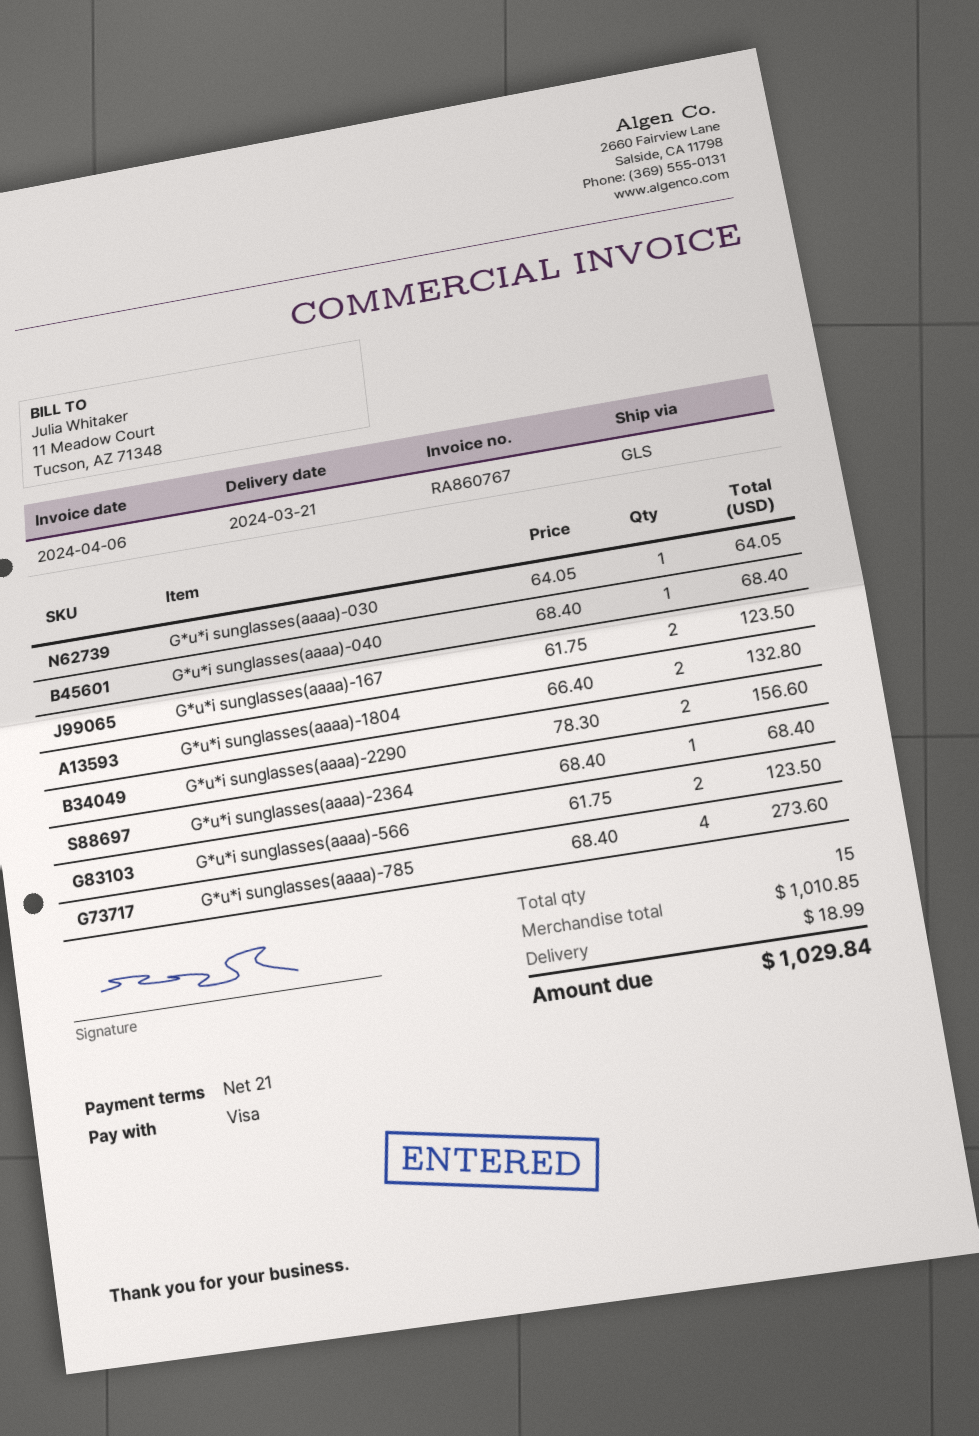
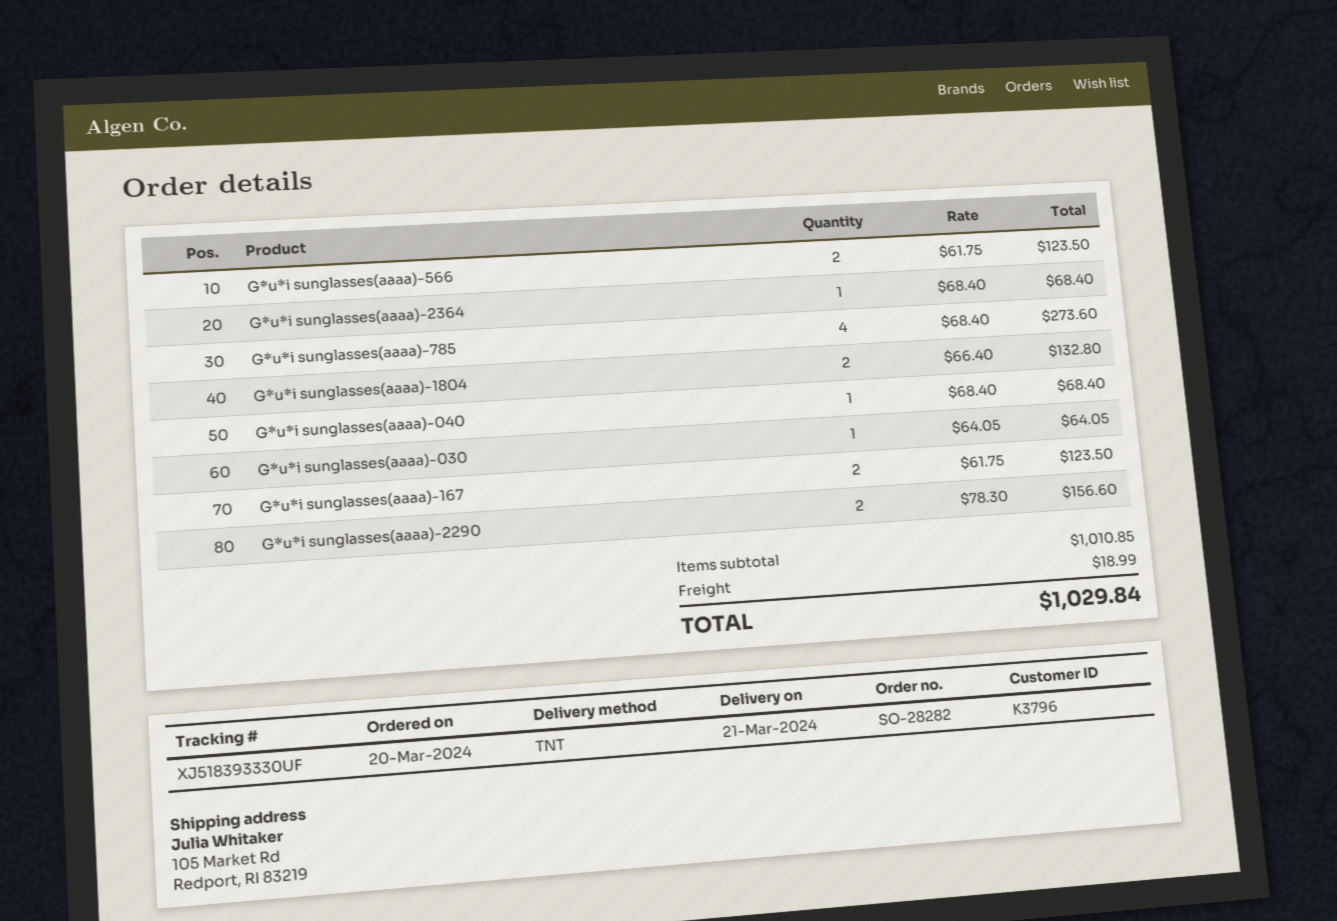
shipping method: GLS -> TNT

